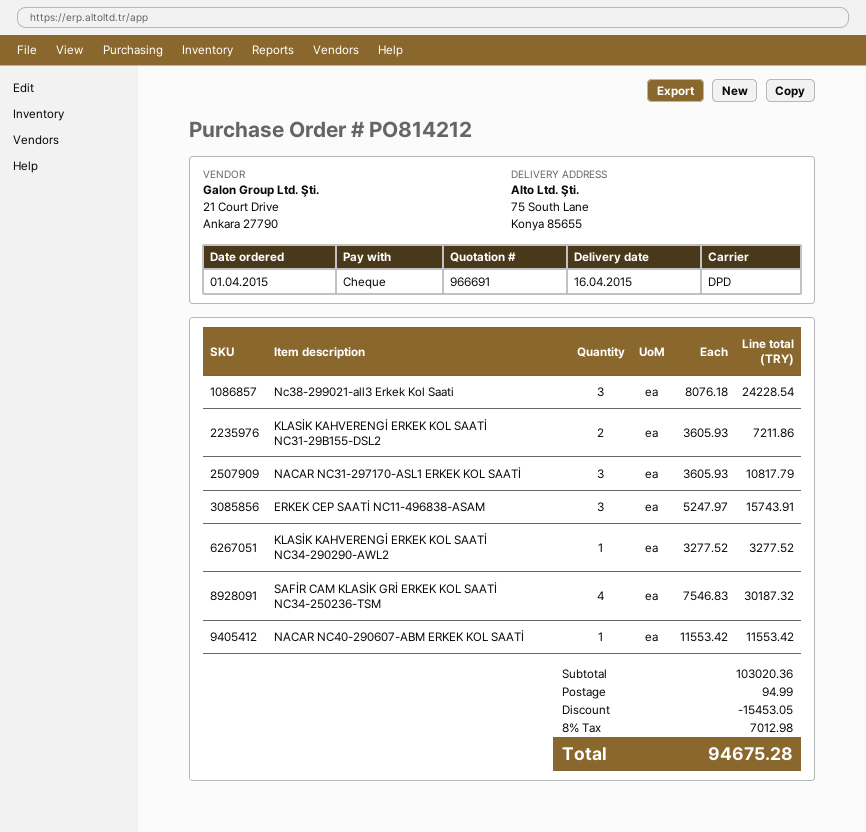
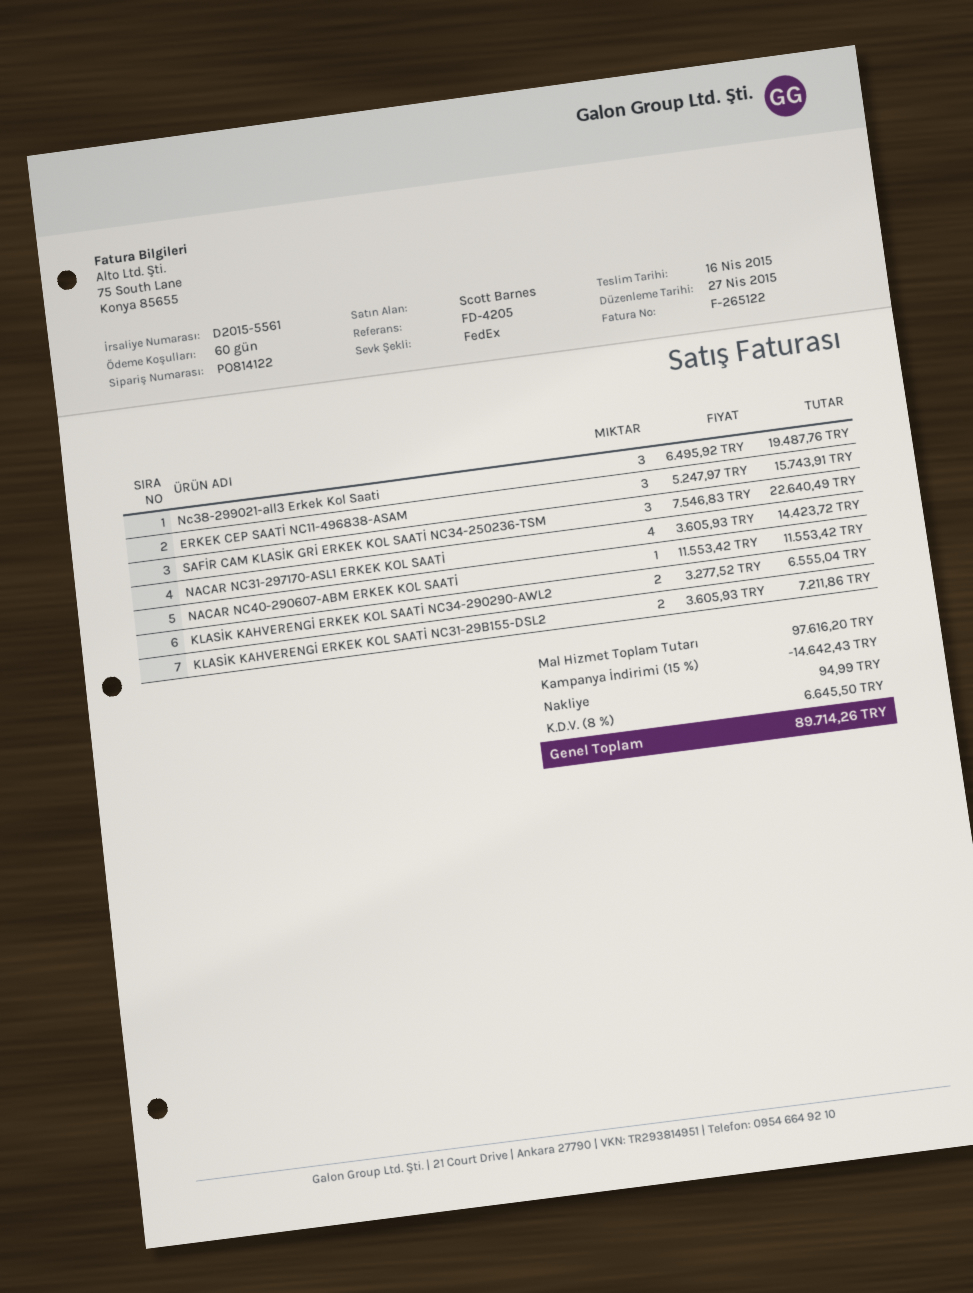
order number: PO814212 -> PO814122
shipping method: DPD -> FedEx
Nc38-299021-all3 Erkek Kol Saati: 3 x 8076.18 = 24228.54 -> 3 x 6495.92 = 19487.76
NACAR NC31-297170-ASL1 ERKEK KOL SAATİ: 3 x 3605.93 = 10817.79 -> 4 x 3605.93 = 14423.72
KLASİK KAHVERENGİ ERKEK KOL SAATİ NC34-290290-AWL2: 1 x 3277.52 = 3277.52 -> 2 x 3277.52 = 6555.04
SAFİR CAM KLASİK GRİ ERKEK KOL SAATİ NC34-250236-TSM: 4 x 7546.83 = 30187.32 -> 3 x 7546.83 = 22640.49
subtotal: 103020.36 -> 97616.20
discount: 15453.05 -> 14642.43
tax: 8% = 7012.98 -> 8% = 6645.50
total: 94675.28 -> 89714.26

